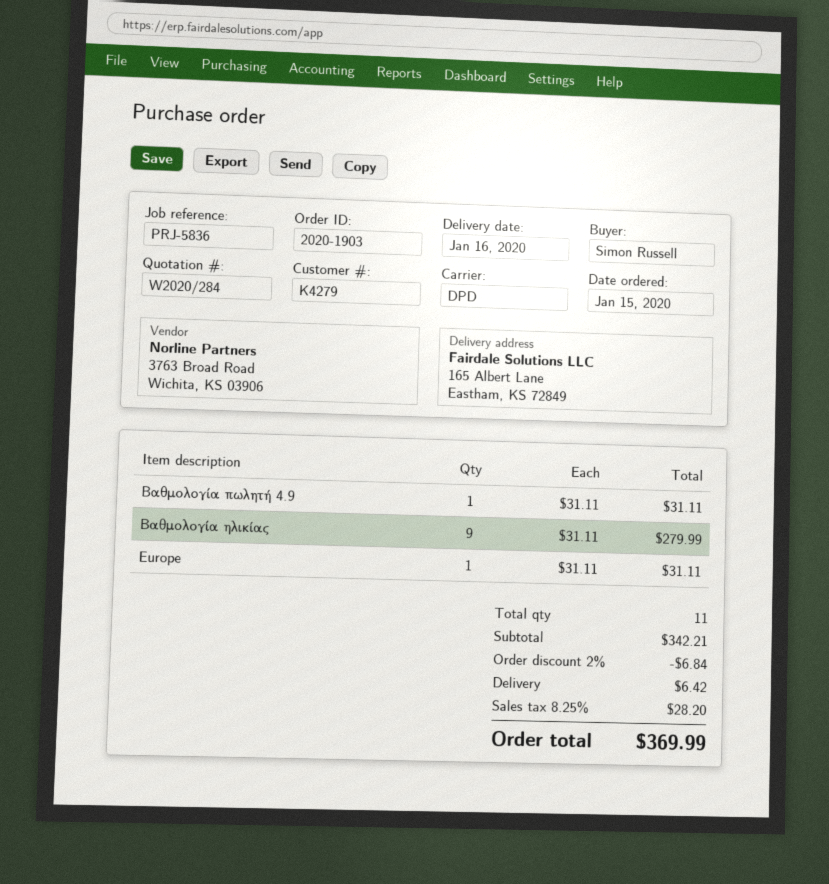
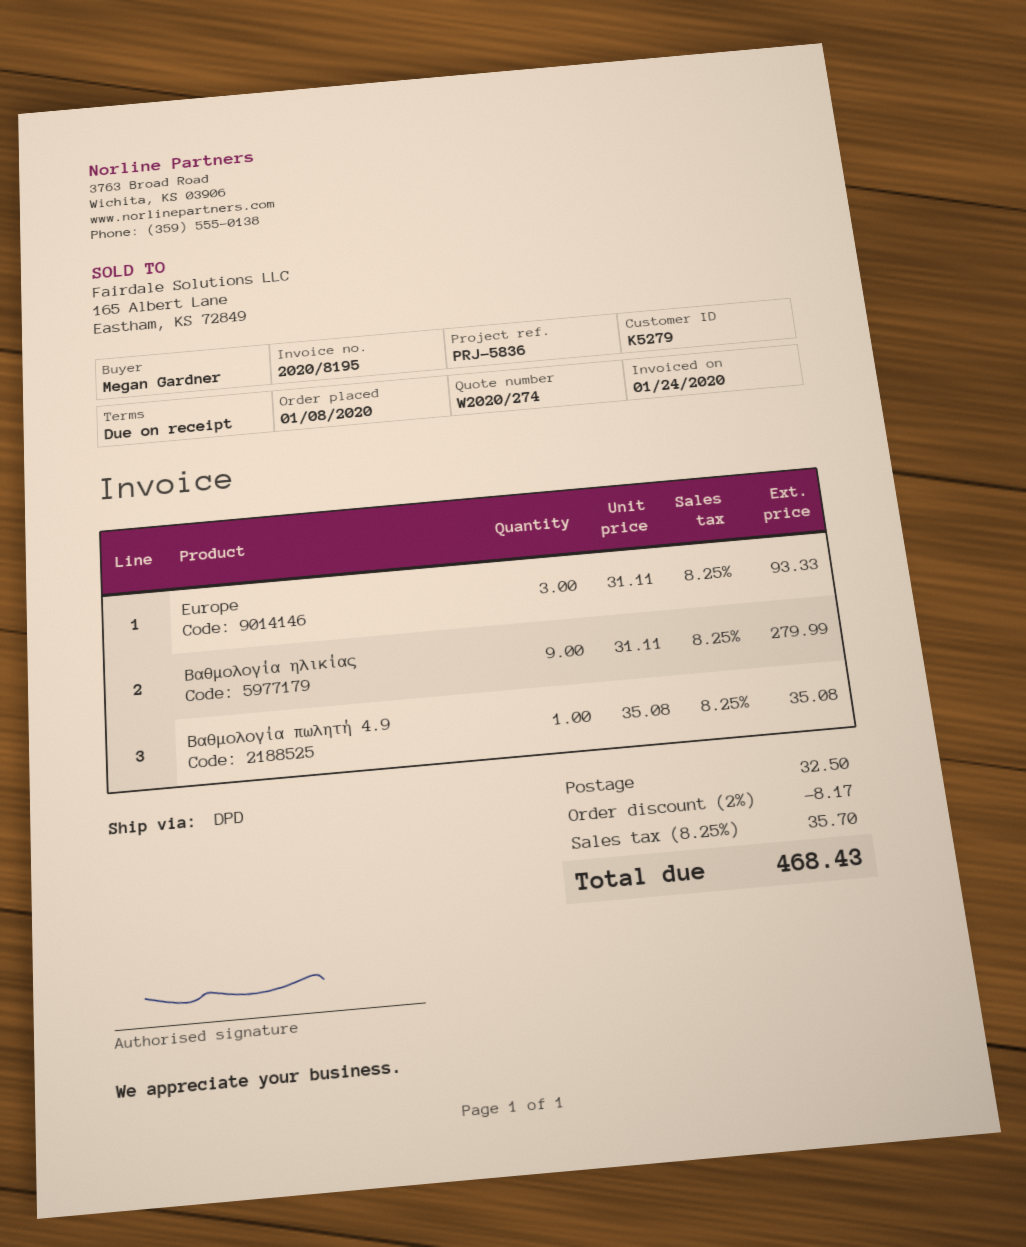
quote number: W2020/284 -> W2020/274
order date: 2020-01-15 -> 2020-01-08
customer number: K4279 -> K5279
ordered by: Simon Russell -> Megan Gardner
Βαθμολογία πωλητή 4.9: 1 x 31.11 = 31.11 -> 1 x 35.08 = 35.08
Europe: 1 x 31.11 = 31.11 -> 3 x 31.11 = 93.33
discount: 2% = 6.84 -> 2% = 8.17
shipping: 6.42 -> 32.50
tax: 8.25% = 28.20 -> 8.25% = 35.70
total: 369.99 -> 468.43

